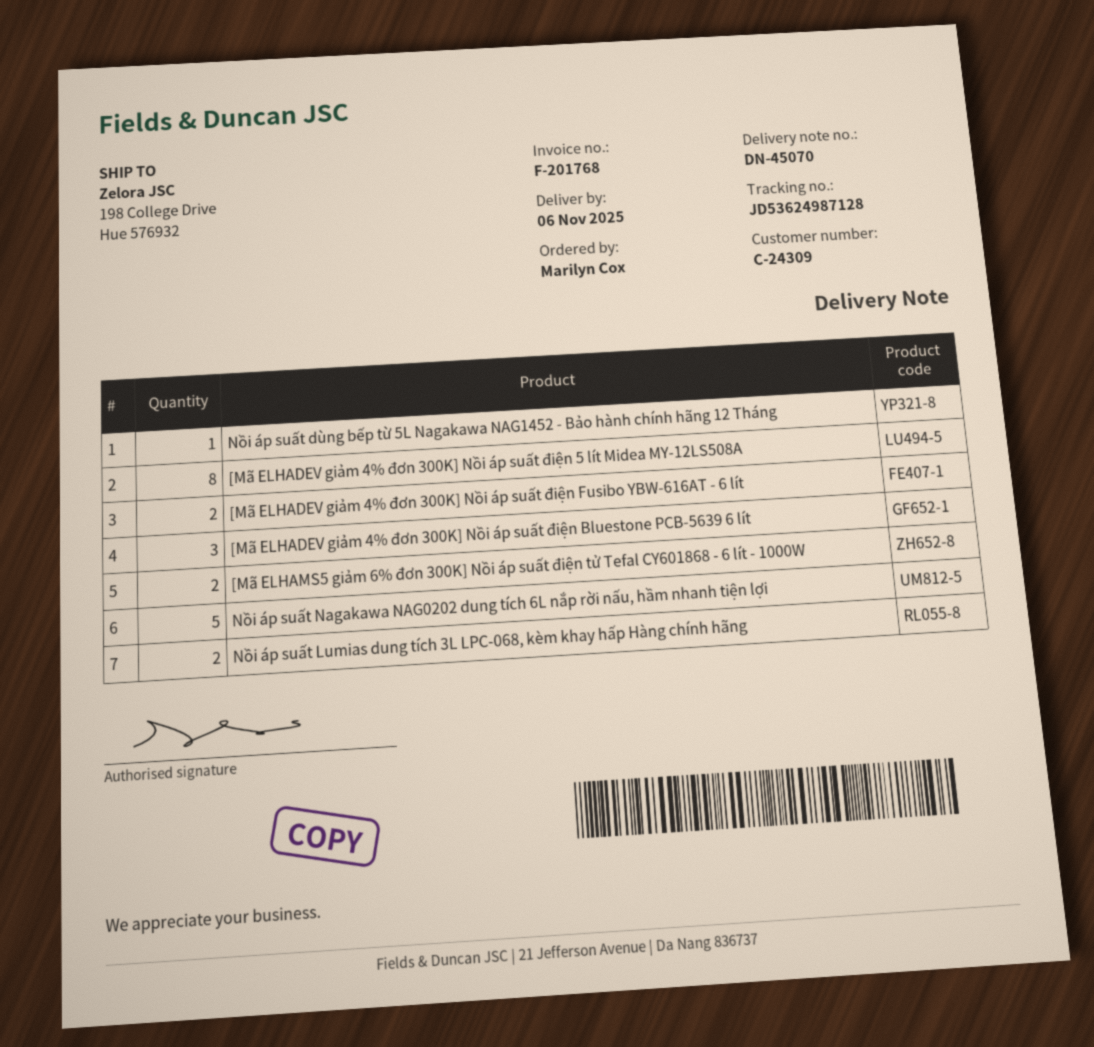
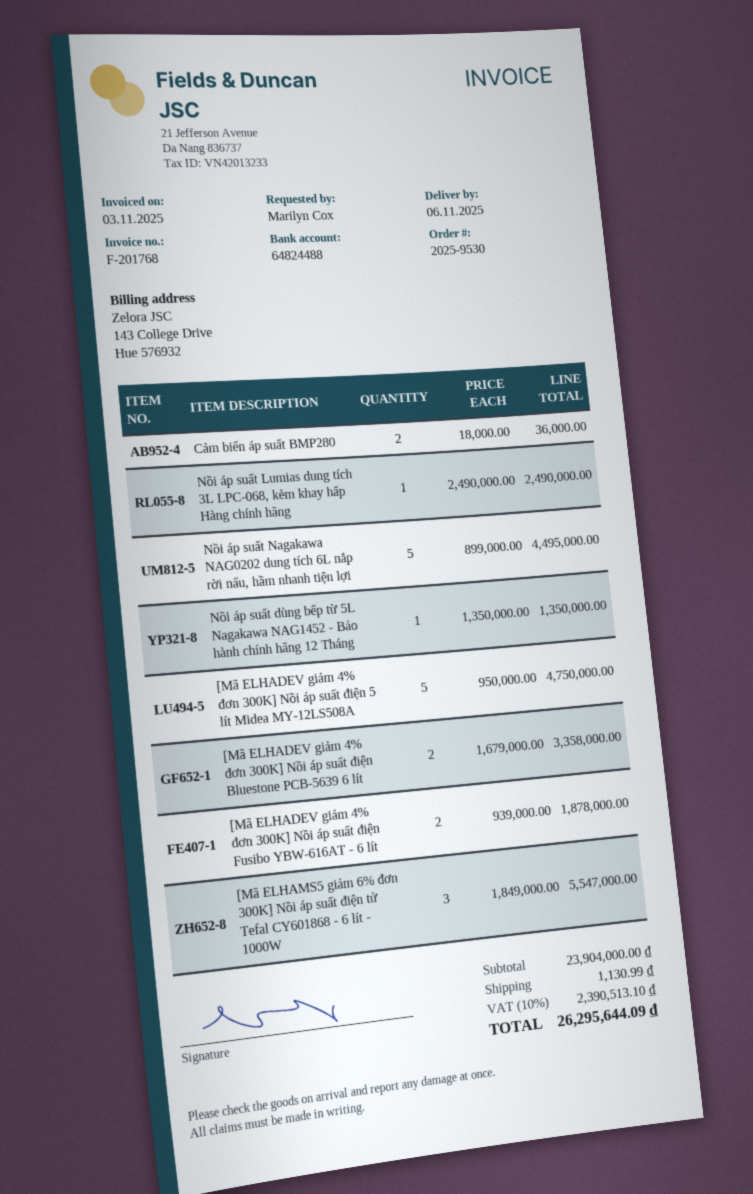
[Mã ELHADEV giảm 4% đơn 300K] Nồi áp suất điện 5 lít Midea MY-12LS508A: 8 -> 5
[Mã ELHADEV giảm 4% đơn 300K] Nồi áp suất điện Bluestone PCB-5639 6 lít: 3 -> 2
[Mã ELHAMS5 giảm 6% đơn 300K] Nồi áp suất điện tử Tefal CY601868 - 6 lít - 1000W: 2 -> 3
Nồi áp suất Lumias dung tích 3L LPC-068, kèm khay hấp Hàng chính hãng: 2 -> 1
Cảm biến áp suất BMP280: none -> 2

